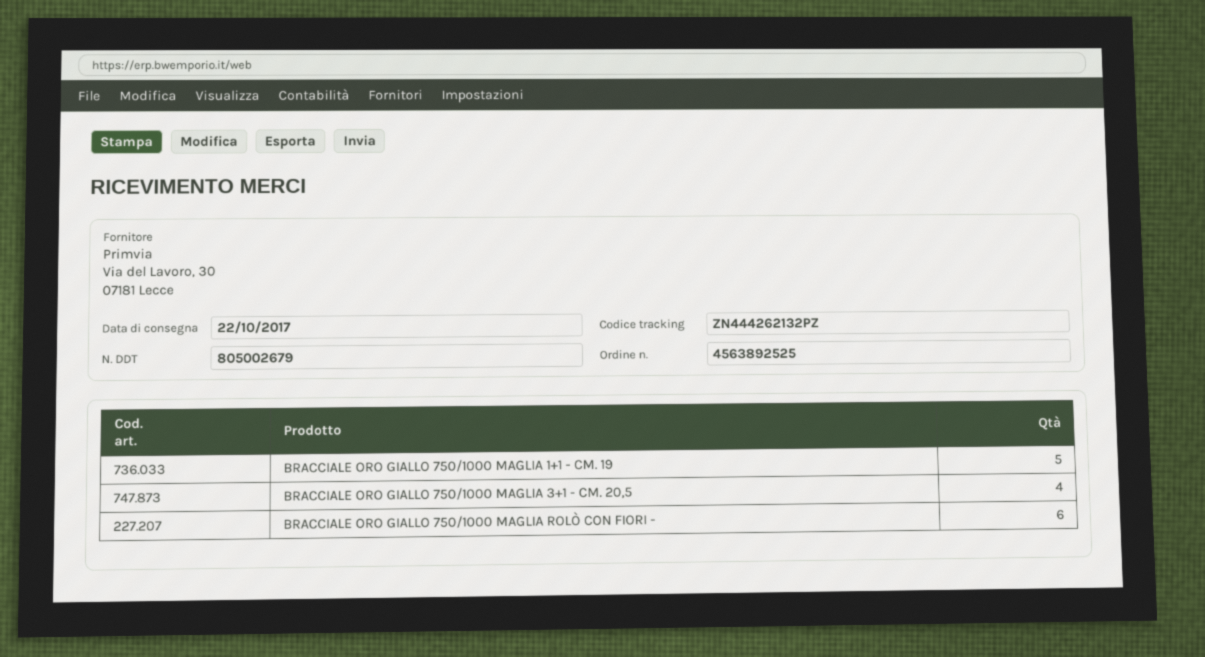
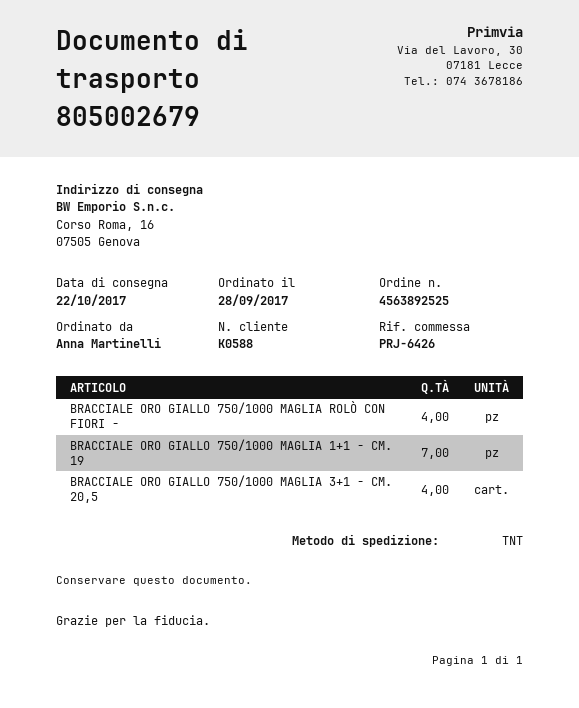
BRACCIALE ORO GIALLO 750/1000 MAGLIA 1+1 - CM. 19: 5 -> 7
BRACCIALE ORO GIALLO 750/1000 MAGLIA ROLÒ CON FIORI -: 6 -> 4

